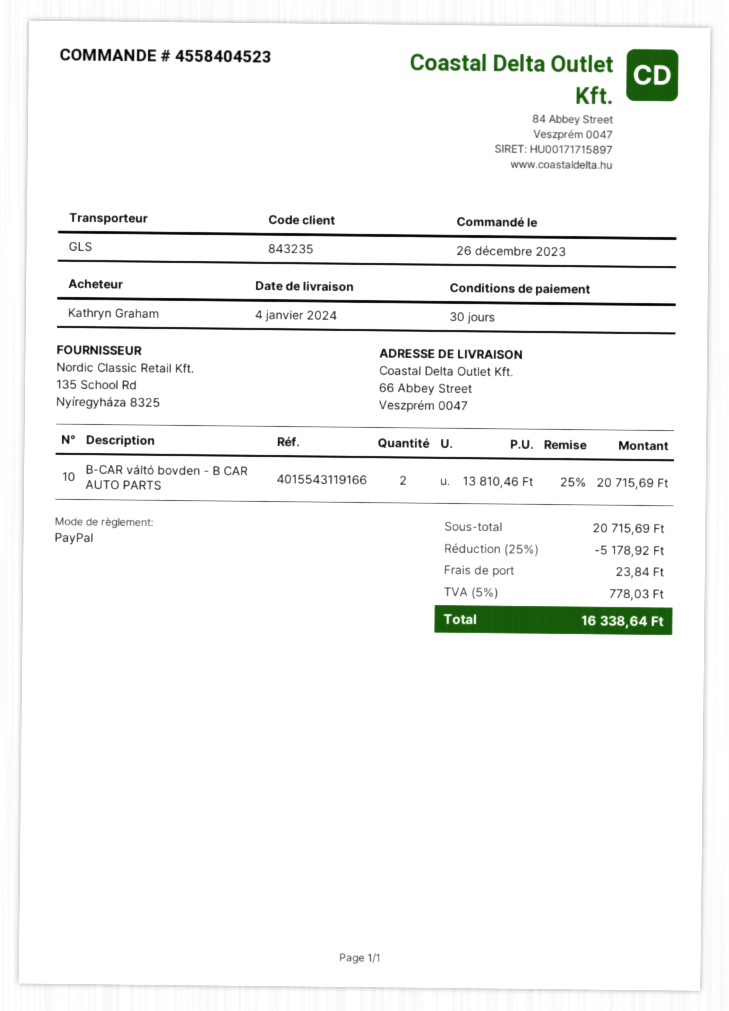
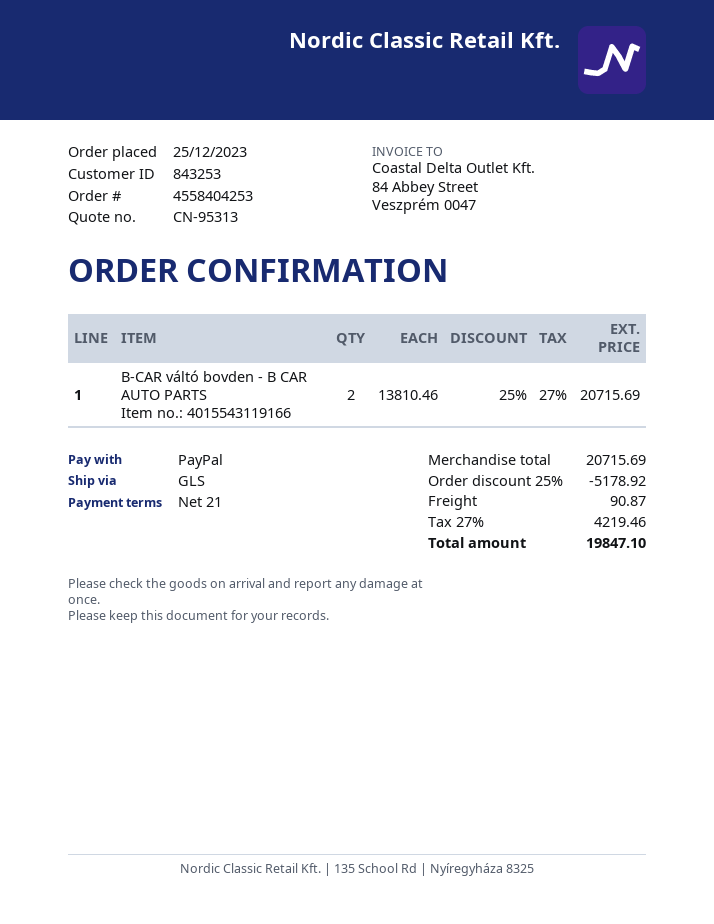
order number: 4558404523 -> 4558404253
order date: 2023-12-26 -> 2023-12-25
payment terms: 30 days -> 21 days
customer number: 843235 -> 843253
shipping: 23.84 -> 90.87
tax: 5% = 778.03 -> 27% = 4219.46
total: 16338.64 -> 19847.10

